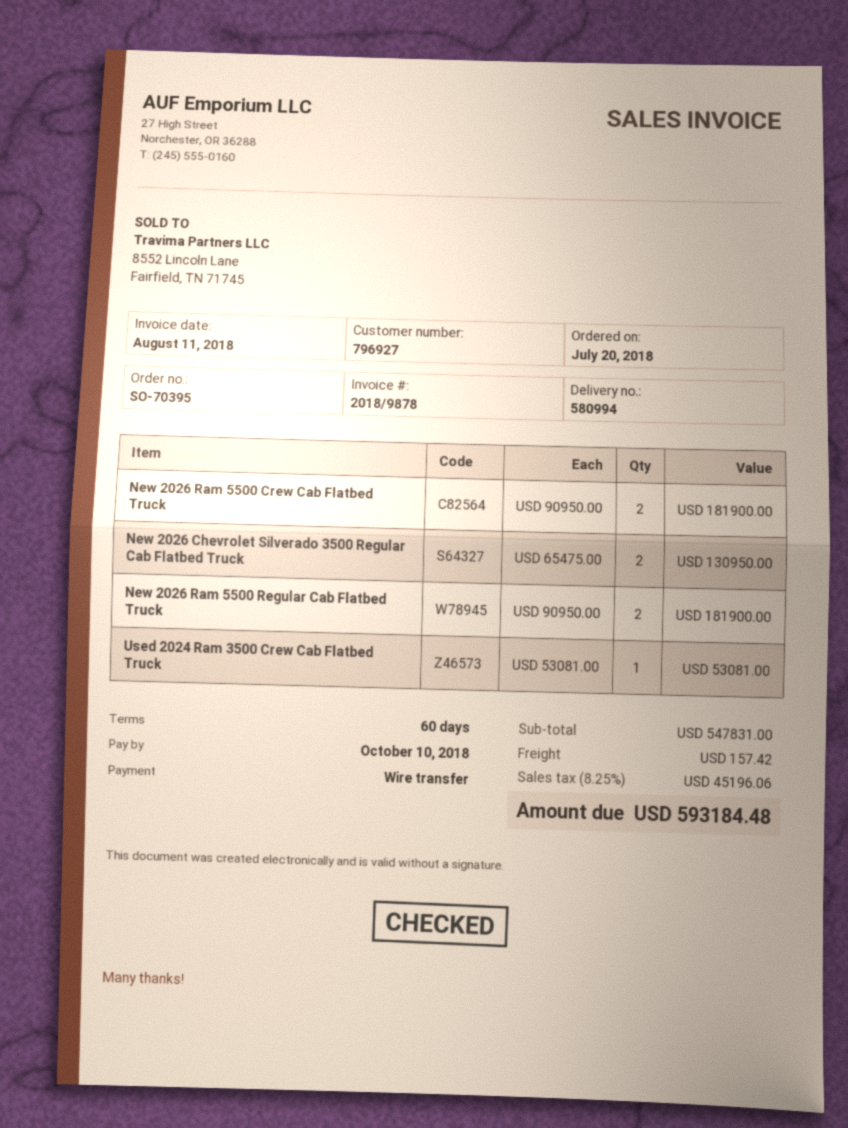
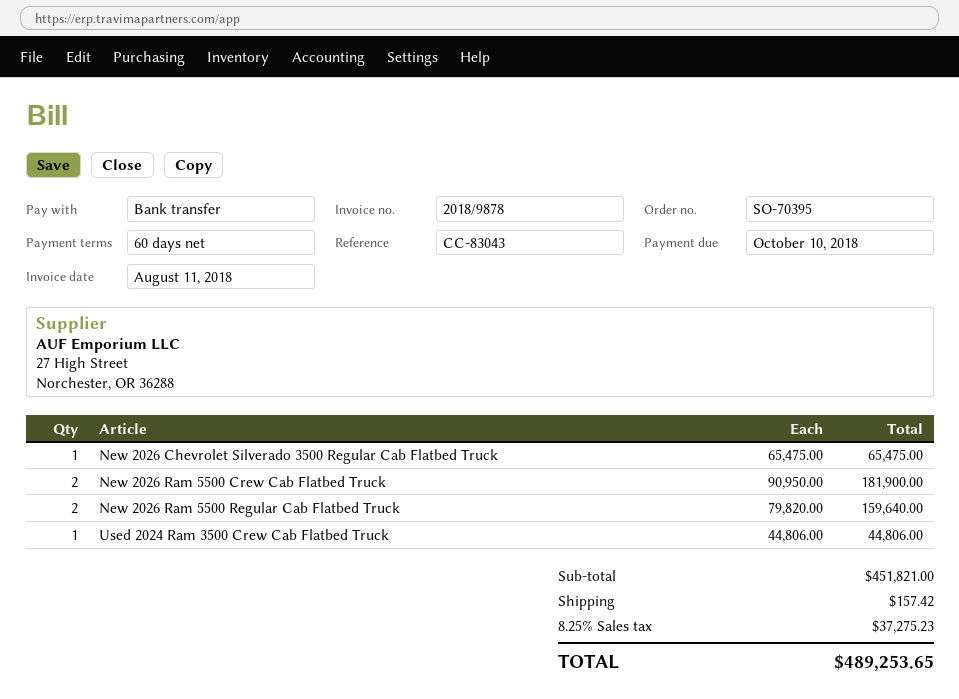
New 2026 Chevrolet Silverado 3500 Regular Cab Flatbed Truck: 2 x 65475.00 = 130950.00 -> 1 x 65475.00 = 65475.00
New 2026 Ram 5500 Regular Cab Flatbed Truck: 2 x 90950.00 = 181900.00 -> 2 x 79820.00 = 159640.00
Used 2024 Ram 3500 Crew Cab Flatbed Truck: 1 x 53081.00 = 53081.00 -> 1 x 44806.00 = 44806.00
subtotal: 547831.00 -> 451821.00
tax: 8.25% = 45196.06 -> 8.25% = 37275.23
total: 593184.48 -> 489253.65

